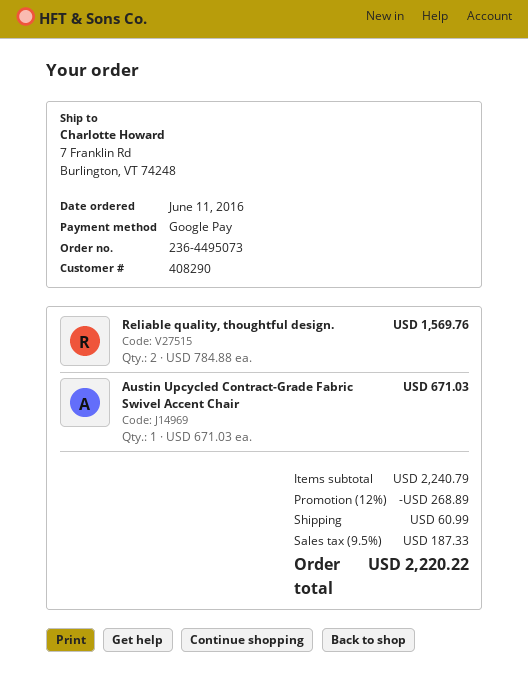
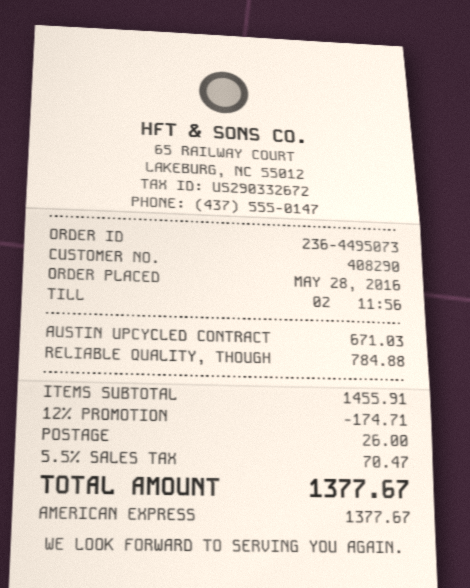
order date: 2016-06-11 -> 2016-05-28
payment method: Google Pay -> American Express
Reliable quality, thoughtful design.: 2 x 784.88 = 1569.76 -> 1 x 784.88 = 784.88
subtotal: 2240.79 -> 1455.91
discount: 12% = 268.89 -> 12% = 174.71
shipping: 60.99 -> 26.00
tax: 9.5% = 187.33 -> 5.5% = 70.47
total: 2220.22 -> 1377.67

